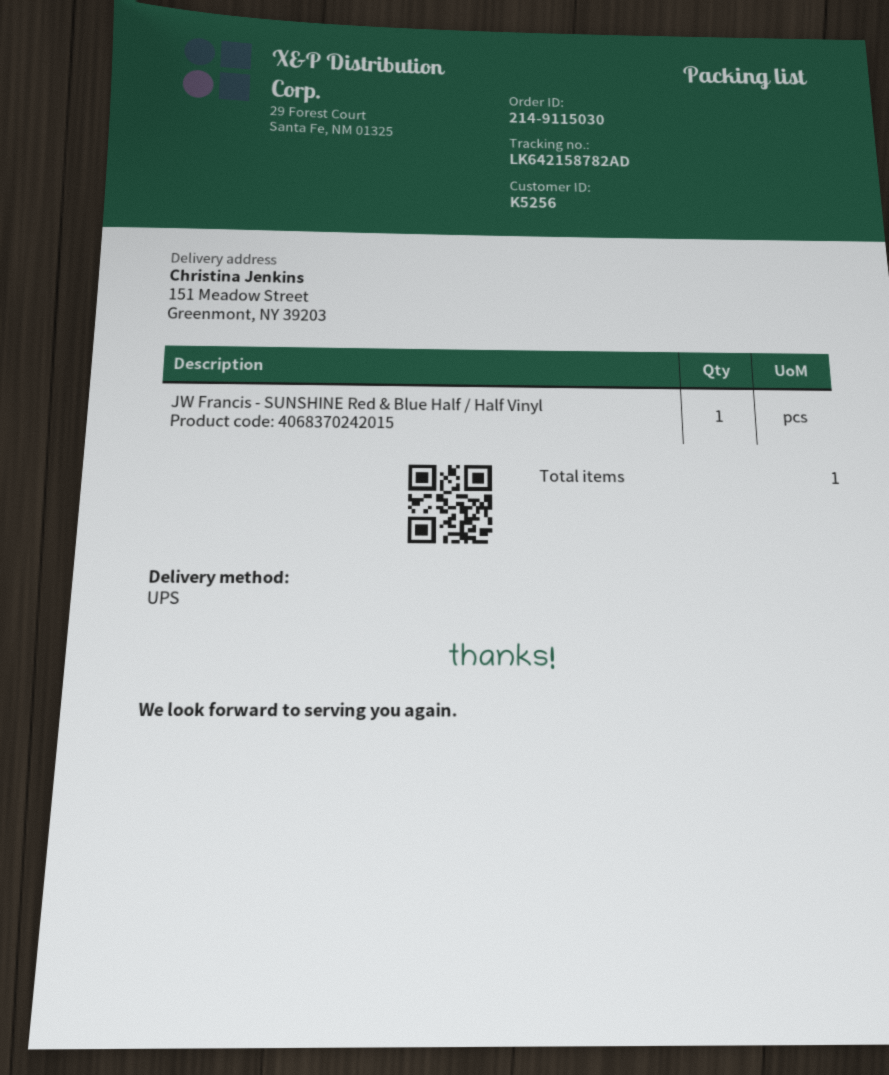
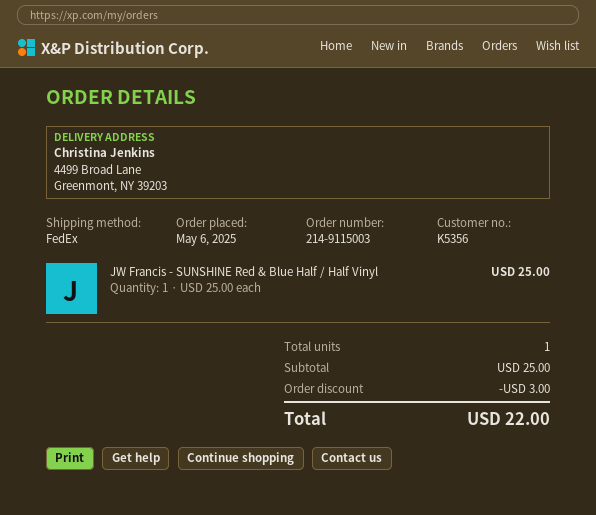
order number: 214-9115030 -> 214-9115003
customer number: K5256 -> K5356
shipping method: UPS -> FedEx
ship to: 151 Meadow Street, Greenmont, NY 39203 -> 4499 Broad Lane, Greenmont, NY 39203

